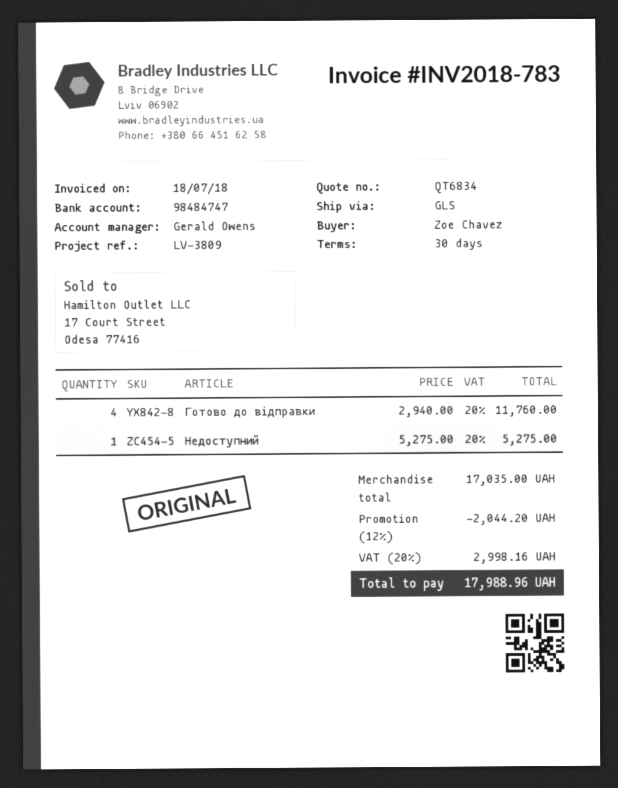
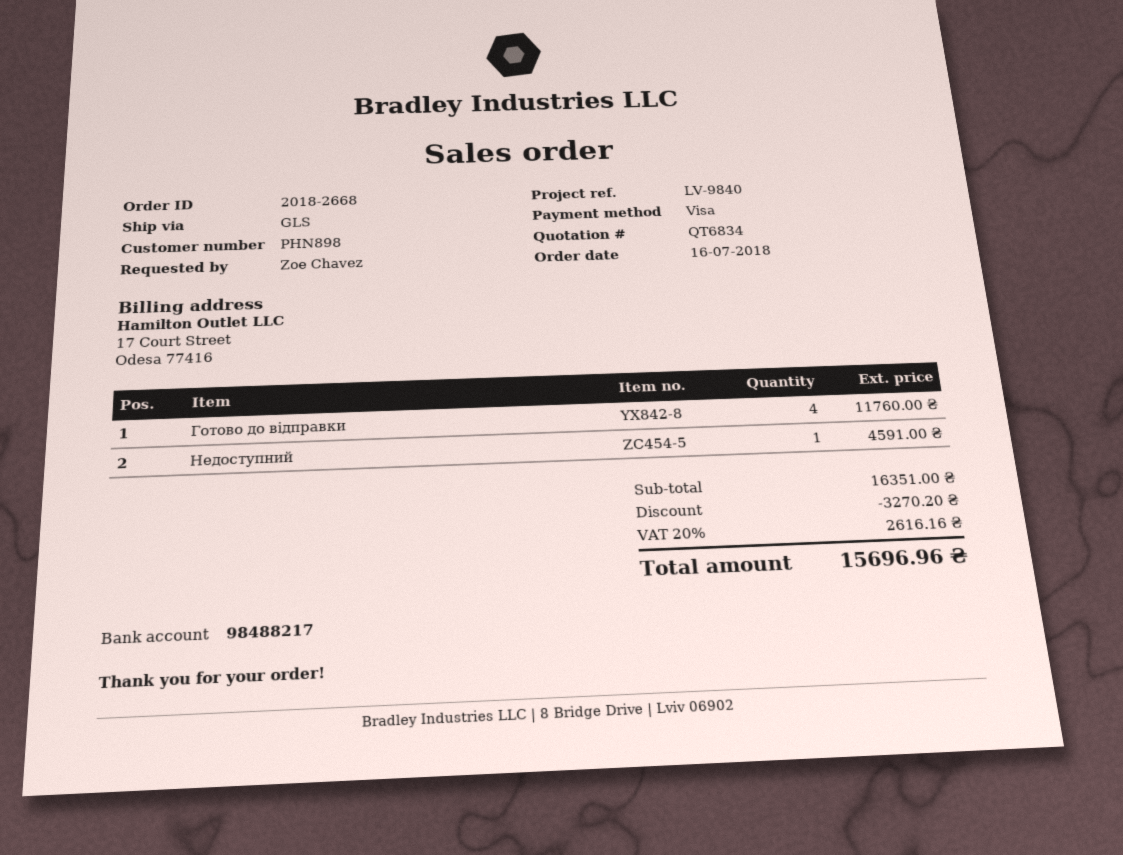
reference: LV-3809 -> LV-9840
bank account: 98484747 -> 98488217
Недоступний: 1 for 5275.00 -> 1 for 4591.00
subtotal: 17035.00 -> 16351.00
discount: 2044.20 -> 3270.20
tax: 20% = 2998.16 -> 20% = 2616.16
total: 17988.96 -> 15696.96

